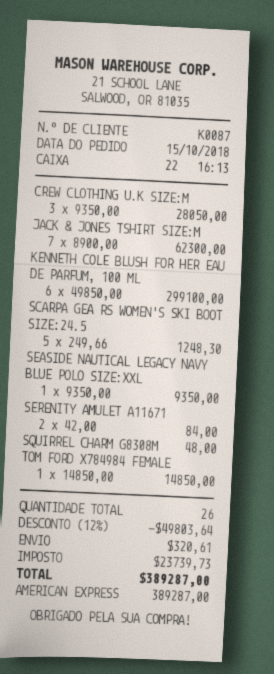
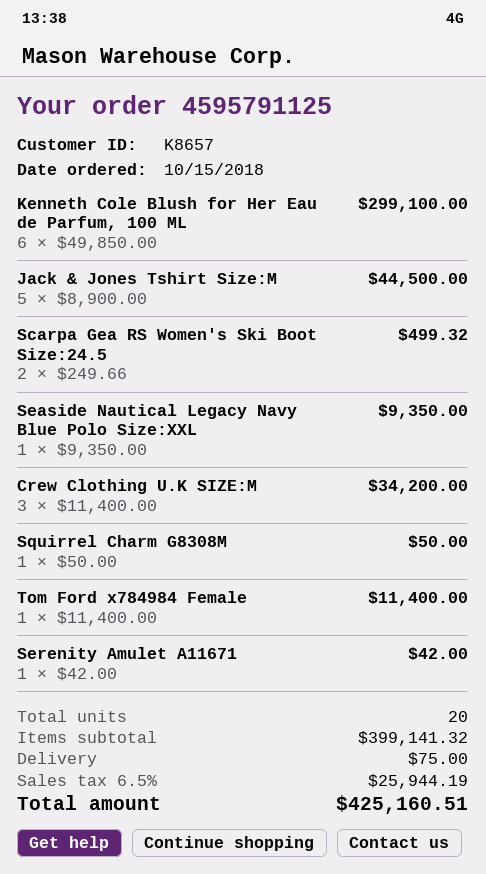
customer number: K0087 -> K8657
CREW CLOTHING U.K SIZE:M: 3 x 9350.00 = 28050.00 -> 3 x 11400.00 = 34200.00
JACK & JONES TSHIRT SIZE:M: 7 x 8900.00 = 62300.00 -> 5 x 8900.00 = 44500.00
SCARPA GEA RS WOMEN'S SKI BOOT SIZE:24.5: 5 x 249.66 = 1248.30 -> 2 x 249.66 = 499.32
SERENITY AMULET A11671: 2 x 42.00 = 84.00 -> 1 x 42.00 = 42.00
SQUIRREL CHARM G8308M: 1 x 48.00 = 48.00 -> 1 x 50.00 = 50.00
TOM FORD X784984 FEMALE: 1 x 14850.00 = 14850.00 -> 1 x 11400.00 = 11400.00
total quantity: 26 -> 20
discount: 12% = 49803.64 -> none
shipping: 320.61 -> 75.00
tax: 23739.73 -> 25944.19
total: 389287.00 -> 425160.51

